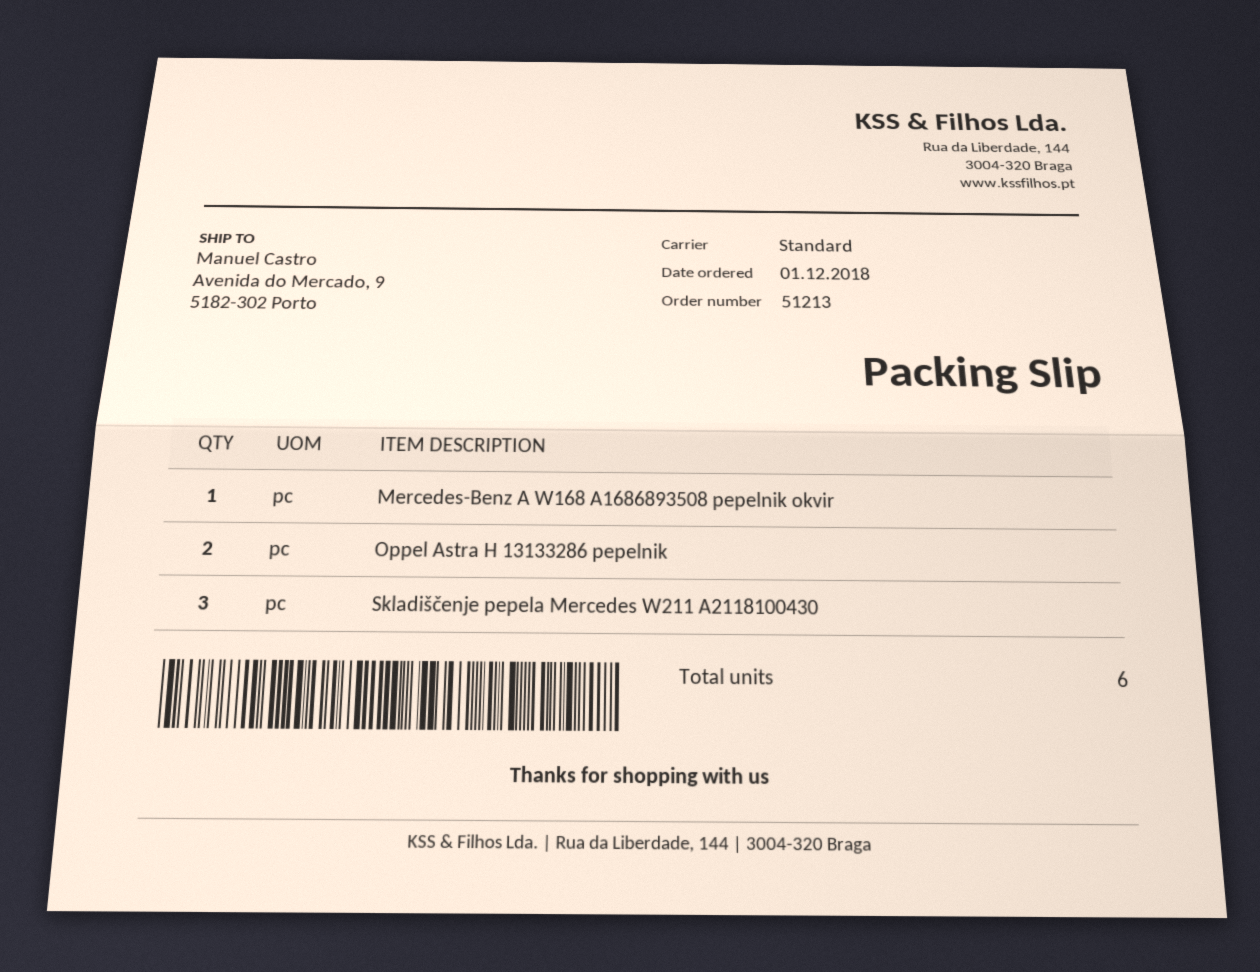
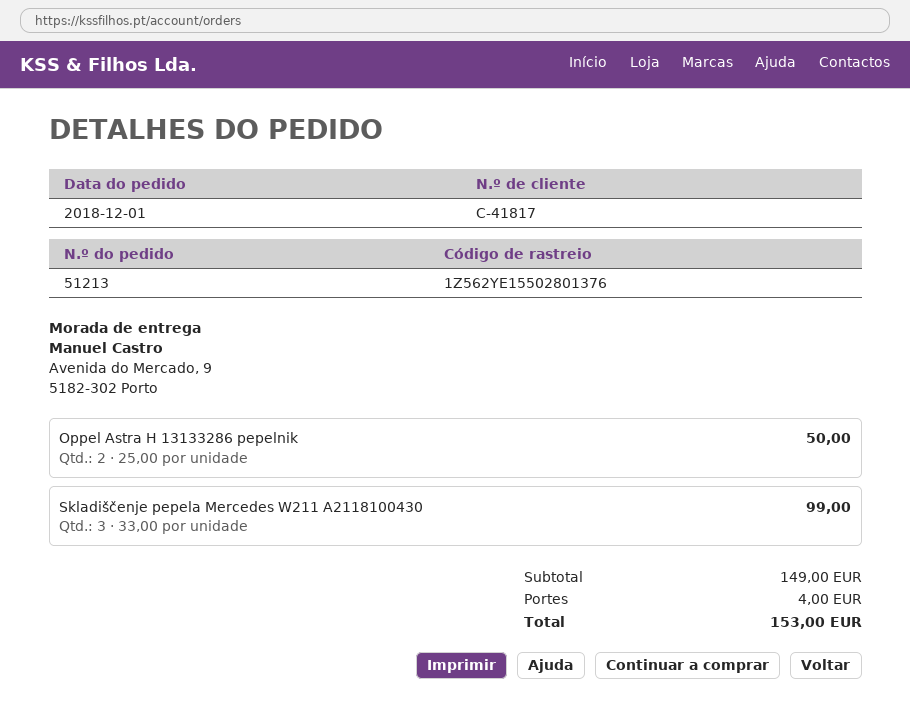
Mercedes-Benz A W168 A1686893508 pepelnik okvir: 1 -> none

